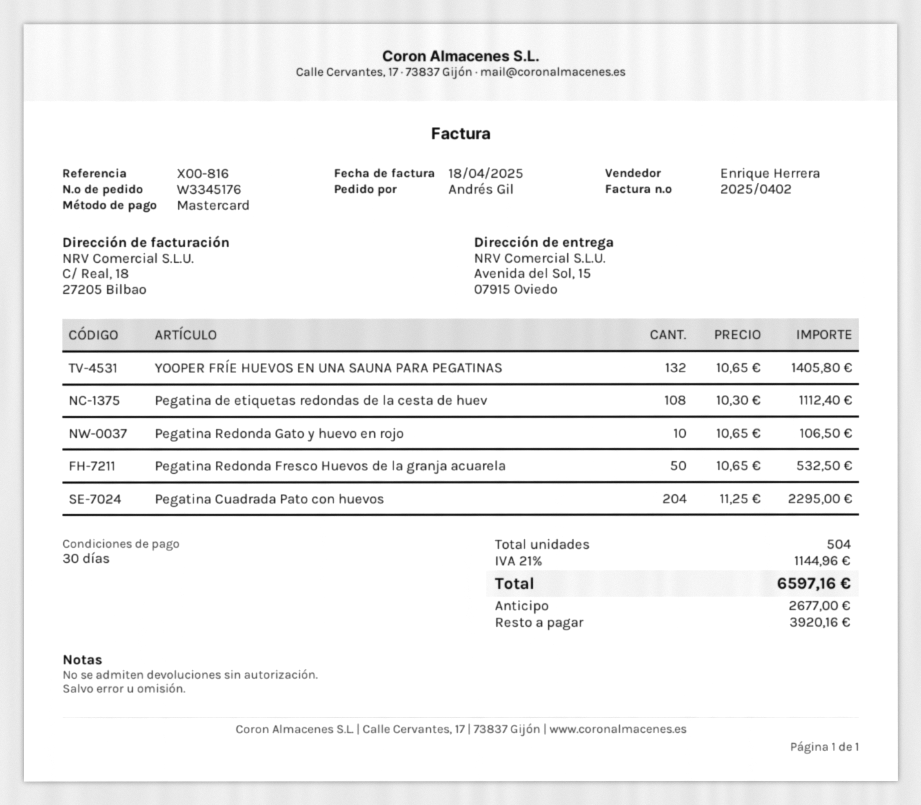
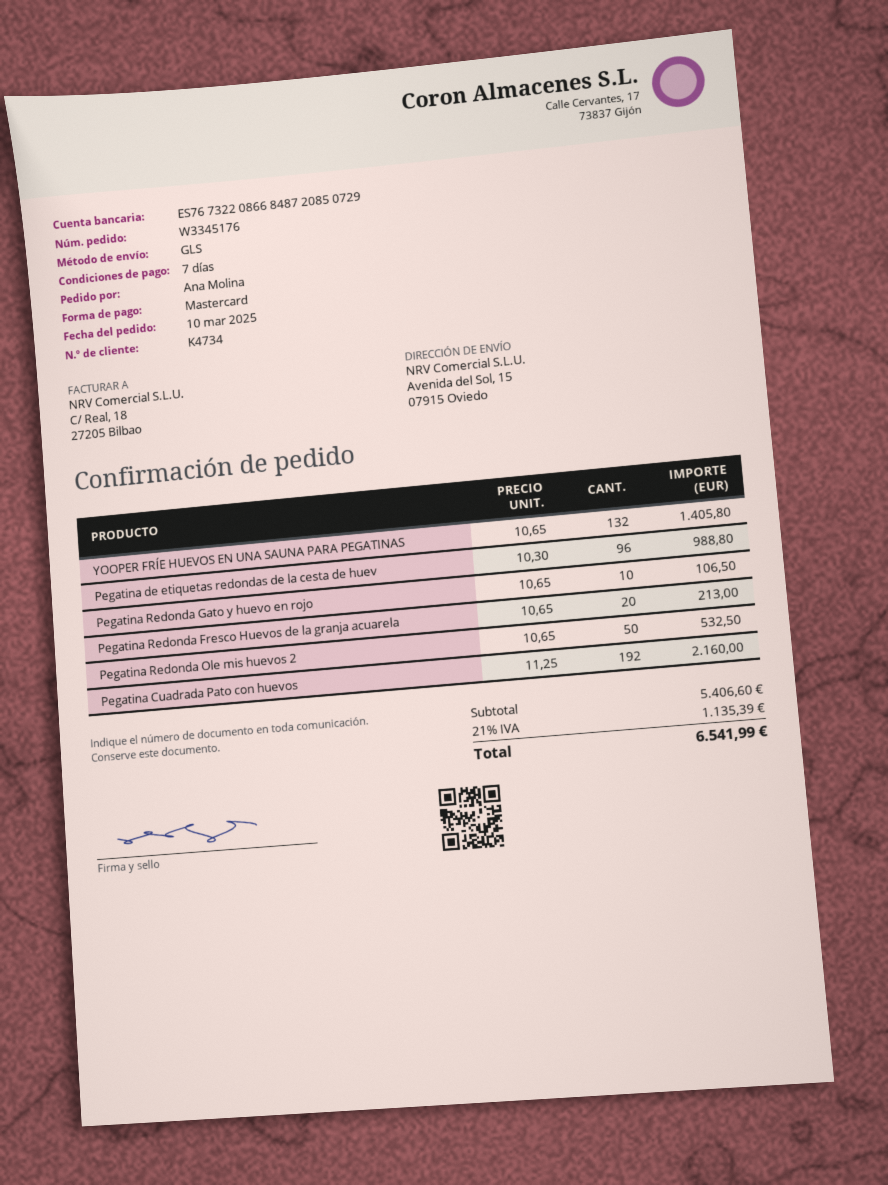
payment terms: 30 days -> 7 days
ordered by: Andrés Gil -> Ana Molina
Pegatina de etiquetas redondas de la cesta de huev: 108 x 10.30 = 1112.40 -> 96 x 10.30 = 988.80
Pegatina Redonda Fresco Huevos de la granja acuarela: 50 x 10.65 = 532.50 -> 20 x 10.65 = 213.00
Pegatina Cuadrada Pato con huevos: 204 x 11.25 = 2295.00 -> 192 x 11.25 = 2160.00
Pegatina Redonda Ole mis huevos 2: none -> 50 x 10.65 = 532.50
tax: 21% = 1144.96 -> 21% = 1135.39
total: 6597.16 -> 6541.99

